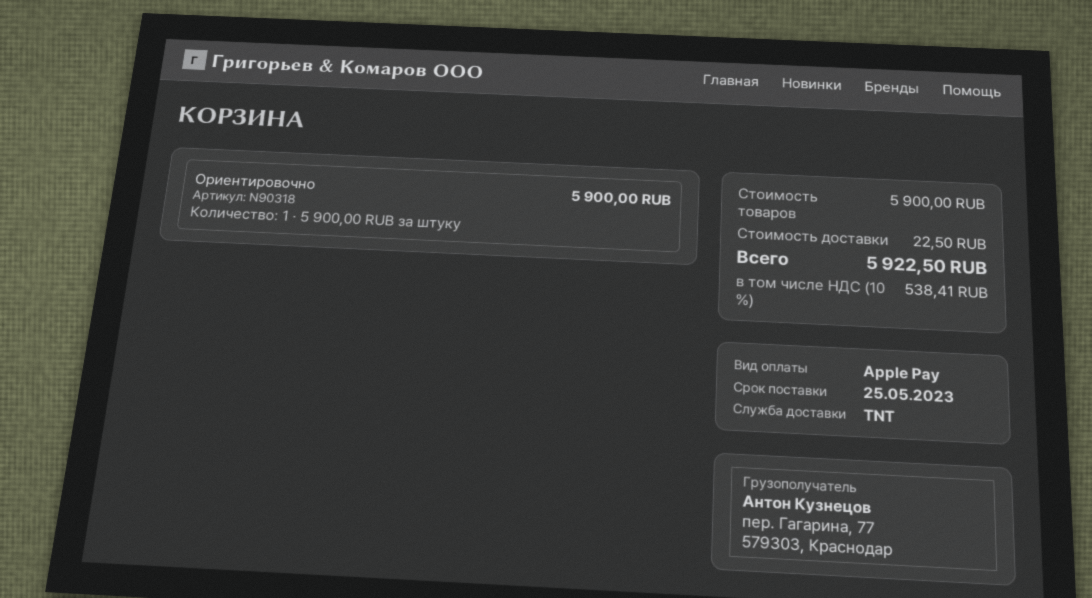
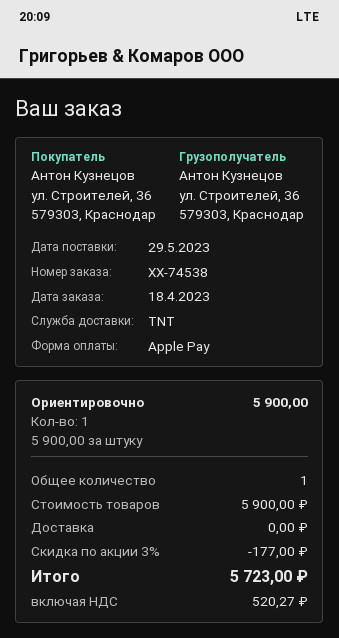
delivery date: 2023-05-25 -> 2023-05-29
ship to: пер. Гагарина, 77, 579303, Краснодар -> ул. Строителей, 36, 579303, Краснодар
discount: none -> 3% = 177.00
shipping: 22.50 -> 0.00
tax: 538.41 -> 520.27
total: 5922.50 -> 5723.00

